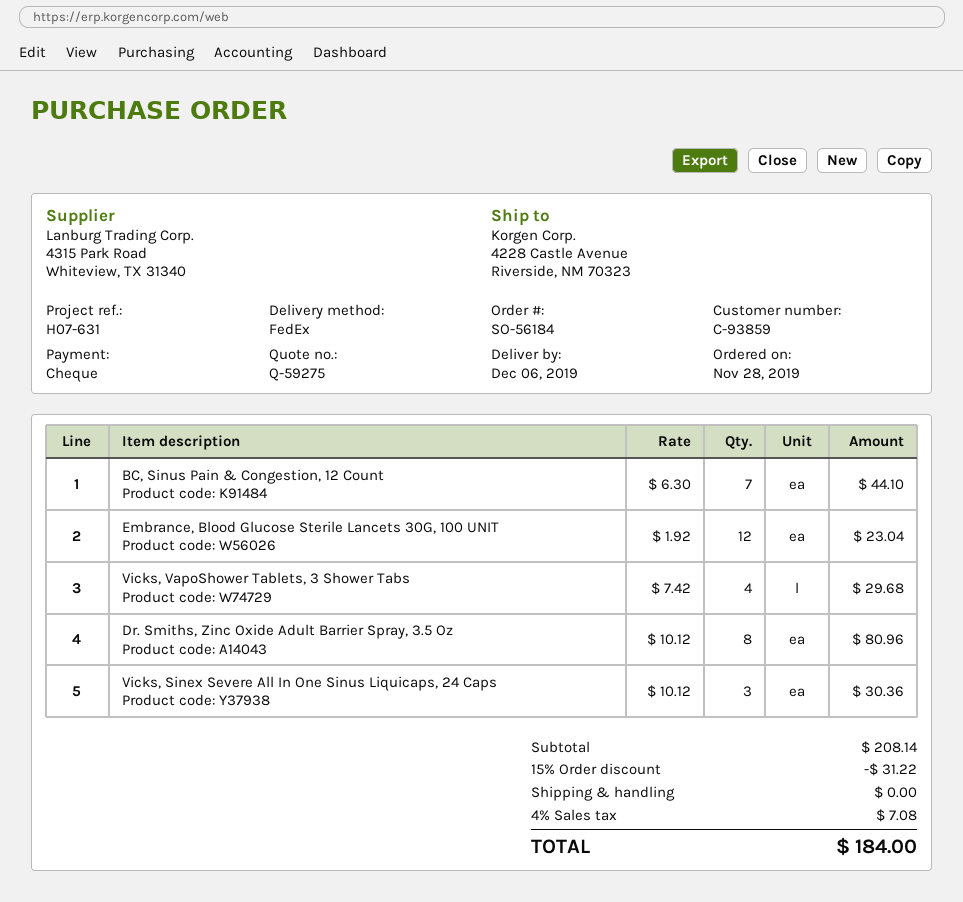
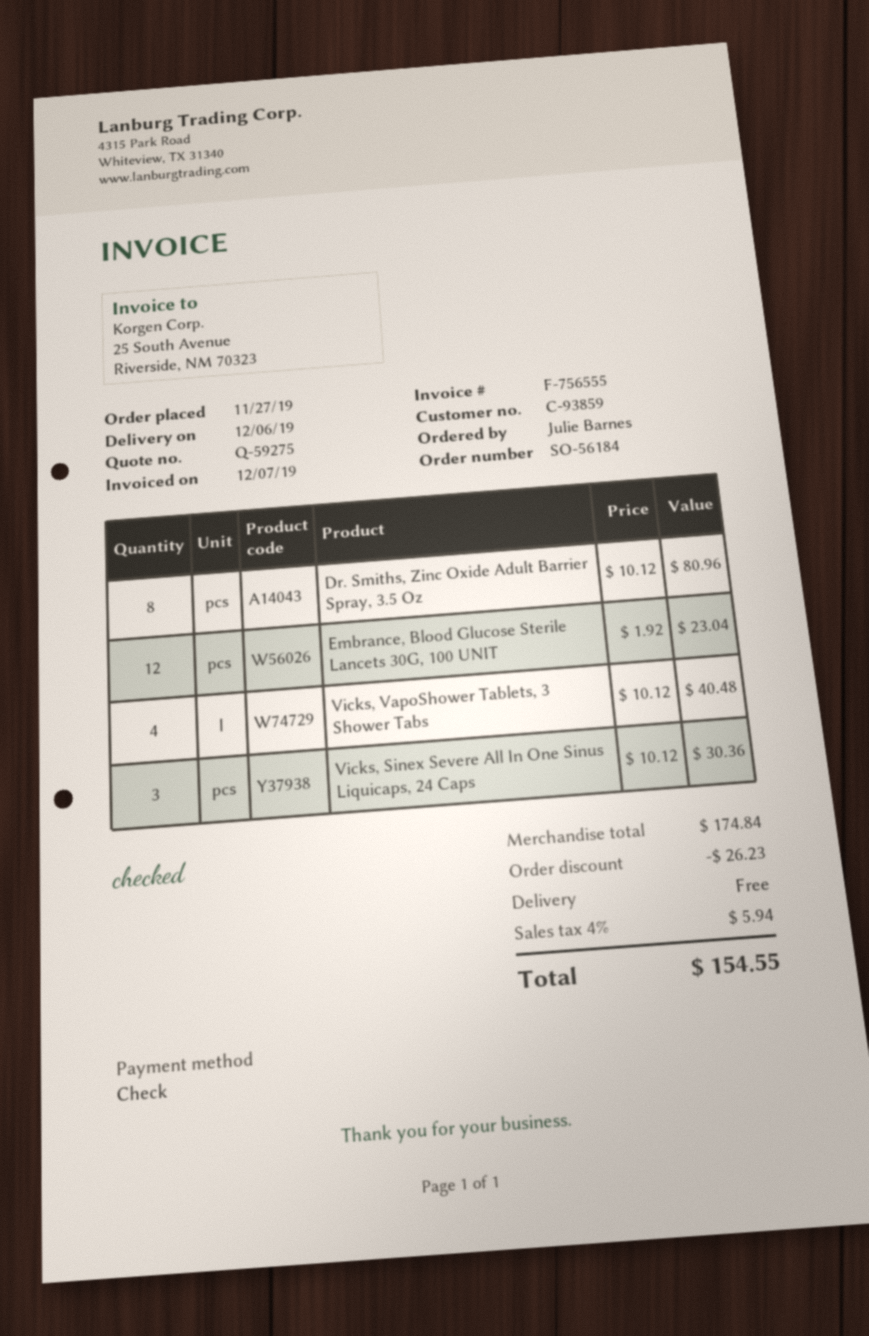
order date: 2019-11-28 -> 2019-11-27
BC, Sinus Pain & Congestion, 12 Count: 7 x 6.30 = 44.10 -> none
Vicks, VapoShower Tablets, 3 Shower Tabs: 4 x 7.42 = 29.68 -> 4 x 10.12 = 40.48
subtotal: 208.14 -> 174.84
discount: 31.22 -> 26.23
tax: 4% = 7.08 -> 4% = 5.94
total: 184.00 -> 154.55

